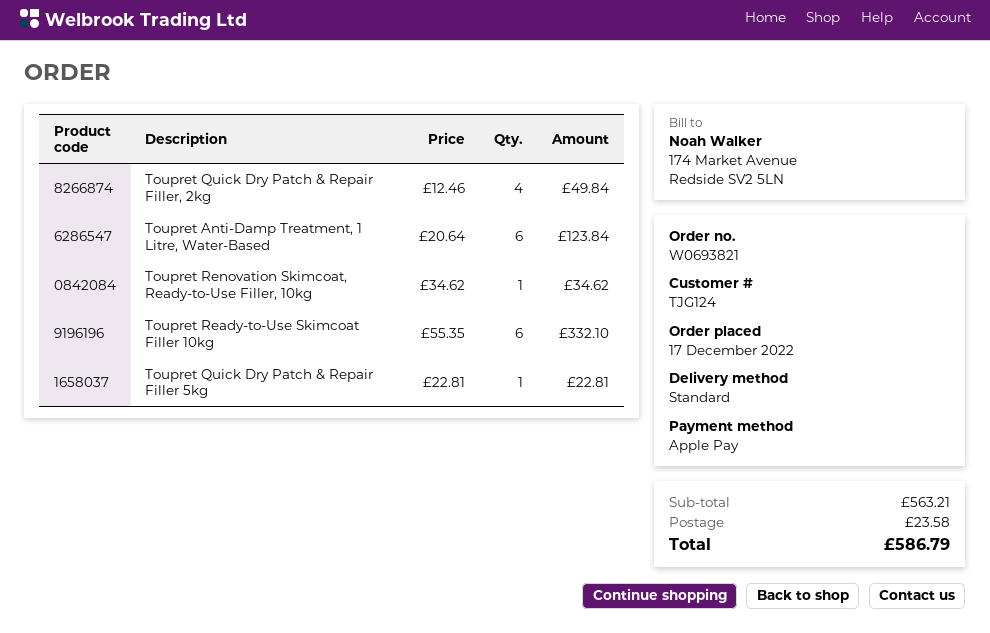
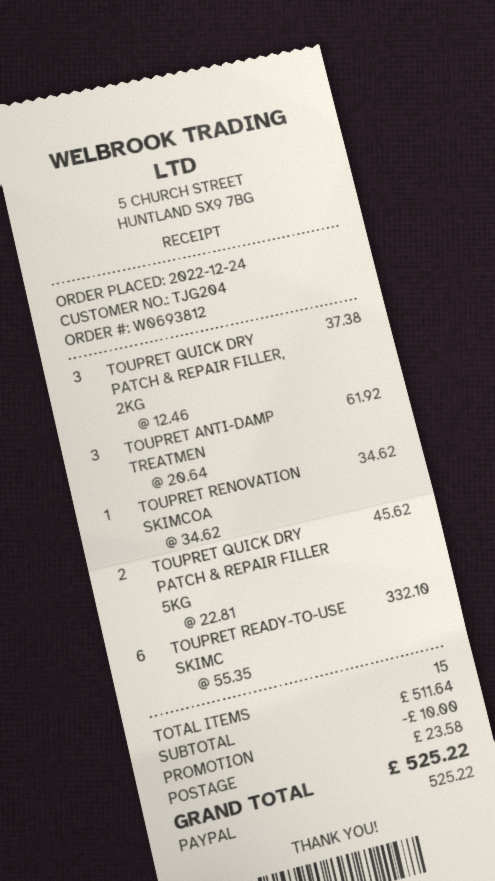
order number: W0693821 -> W0693812
order date: 2022-12-17 -> 2022-12-24
customer number: TJG124 -> TJG204
payment method: Apple Pay -> PayPal
Toupret Quick Dry Patch & Repair Filler, 2kg: 4 x 12.46 = 49.84 -> 3 x 12.46 = 37.38
Toupret Anti-Damp Treatment, 1 Litre, Water-Based: 6 x 20.64 = 123.84 -> 3 x 20.64 = 61.92
Toupret Quick Dry Patch & Repair Filler 5kg: 1 x 22.81 = 22.81 -> 2 x 22.81 = 45.62
subtotal: 563.21 -> 511.64
discount: none -> 10.00
total: 586.79 -> 525.22

